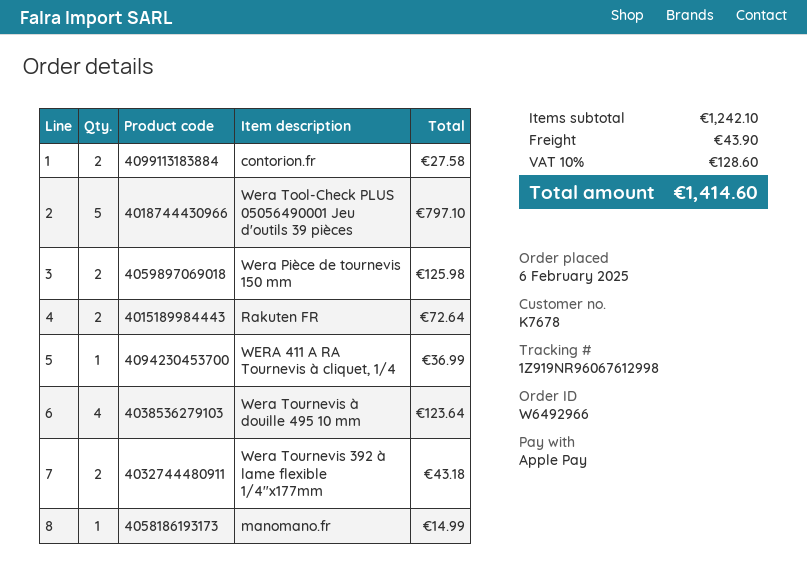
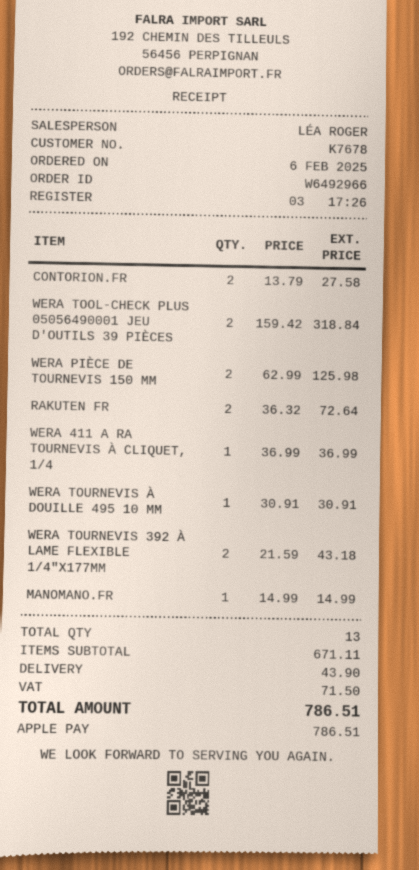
Wera Tool-Check PLUS 05056490001 Jeu d'outils 39 pièces: 5 for 797.10 -> 2 for 318.84
Wera Tournevis à douille 495 10 mm: 4 for 123.64 -> 1 for 30.91
subtotal: 1242.10 -> 671.11
tax: 128.60 -> 71.50
total: 1414.60 -> 786.51

